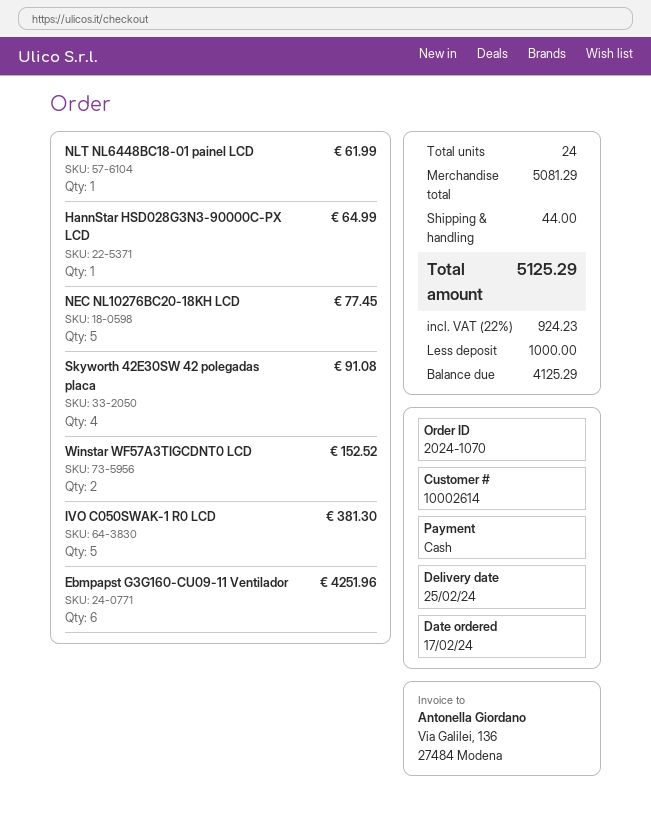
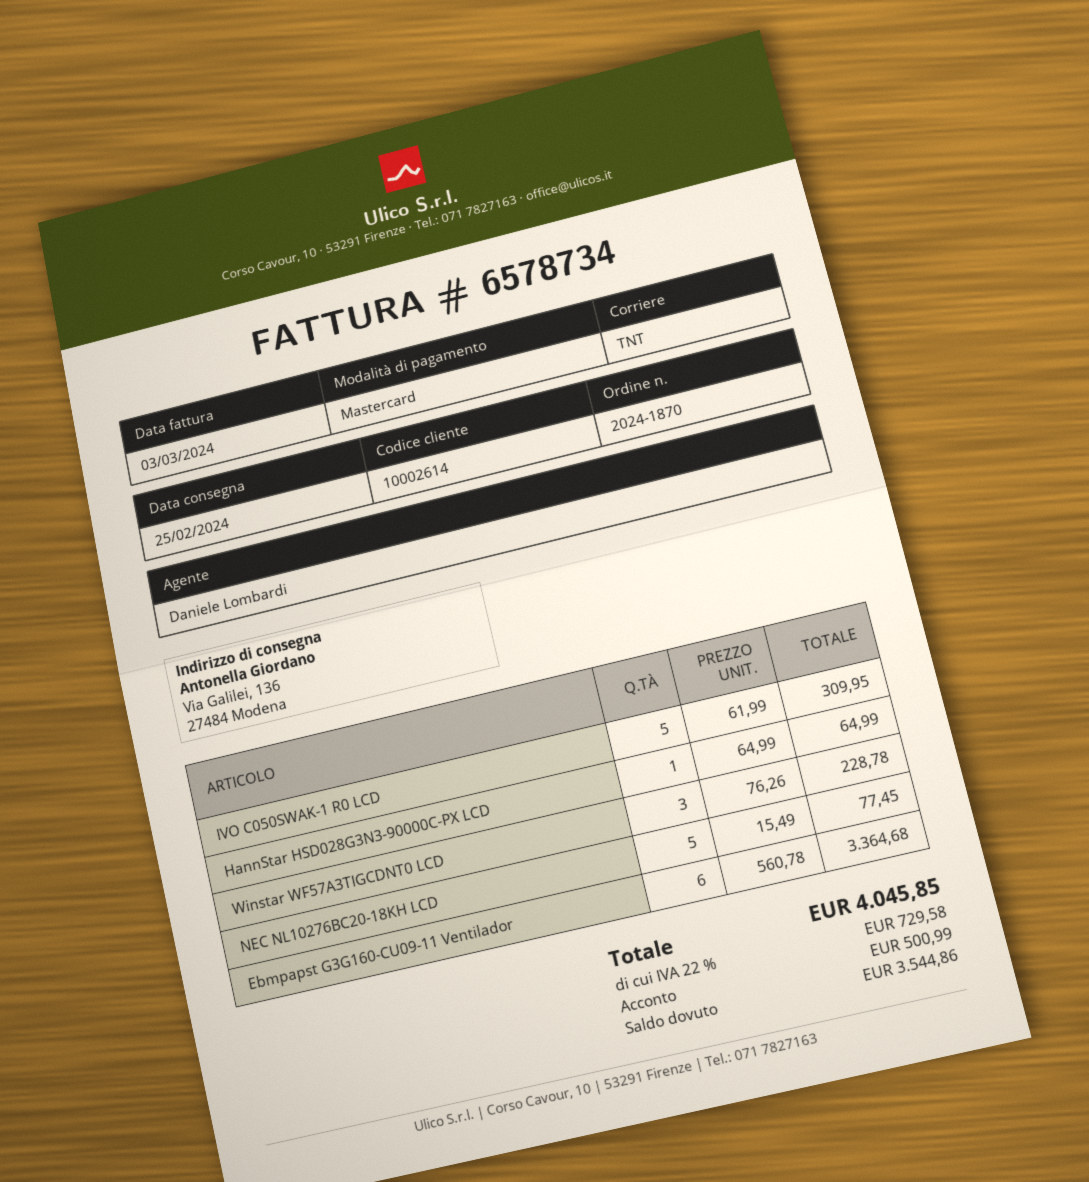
order number: 2024-1070 -> 2024-1870
payment method: cash -> Mastercard
NLT NL6448BC18-01 painel LCD: 1 for 61.99 -> none
Skyworth 42E30SW 42 polegadas placa: 4 for 91.08 -> none
Winstar WF57A3TIGCDNT0 LCD: 2 for 152.52 -> 3 for 228.78
IVO C050SWAK-1 R0 LCD: 5 for 381.30 -> 5 for 309.95
Ebmpapst G3G160-CU09-11 Ventilador: 6 for 4251.96 -> 6 for 3364.68
shipping: 44.00 -> none
tax: 22% = 924.23 -> 22% = 729.58
total: 5125.29 -> 4045.85
deposit: 1000.00 -> 500.99
balance: 4125.29 -> 3544.86

